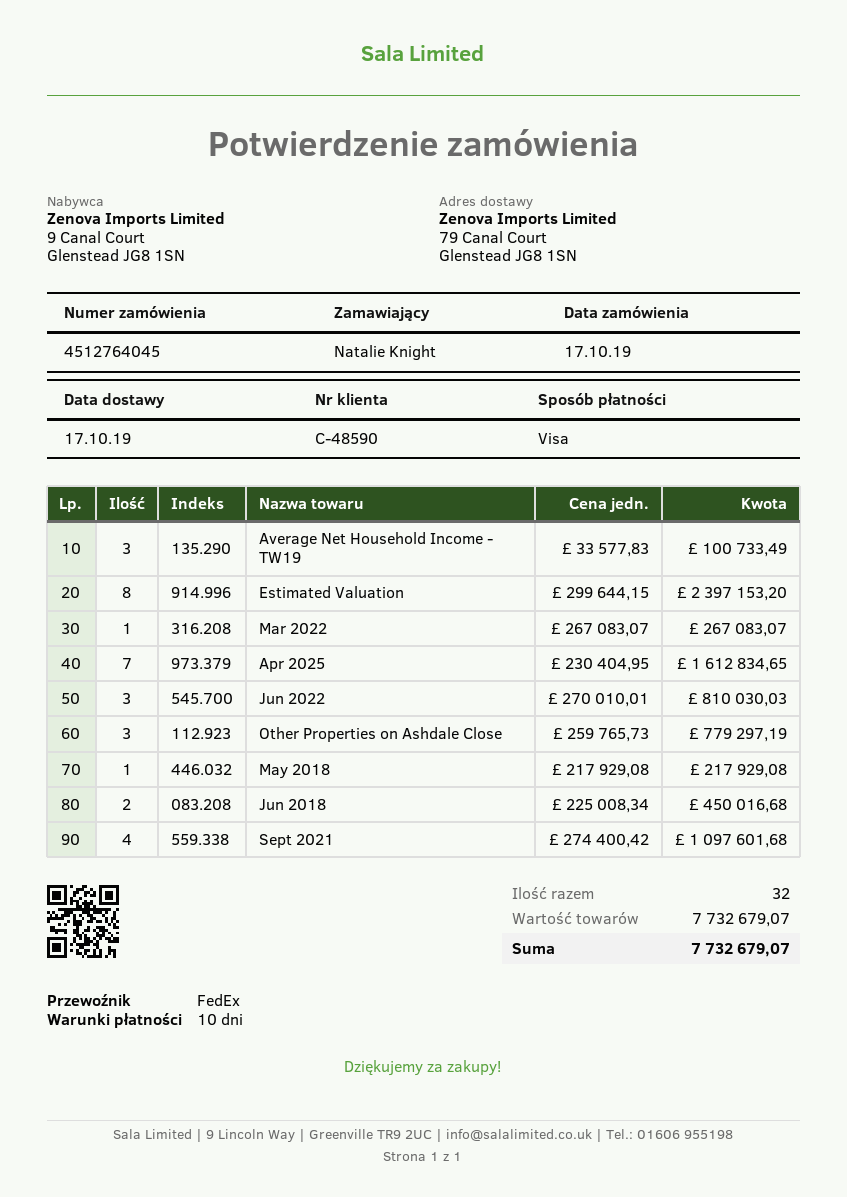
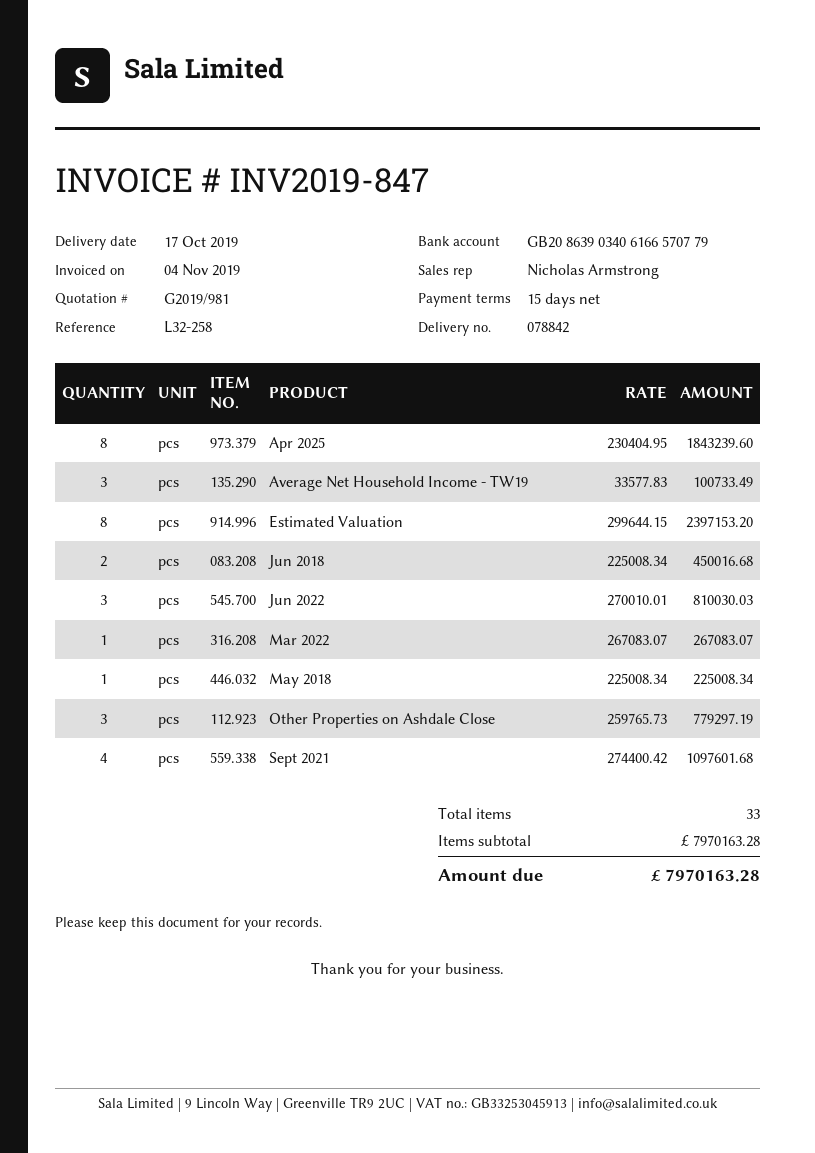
payment terms: 10 days -> 15 days
Apr 2025: 7 x 230404.95 = 1612834.65 -> 8 x 230404.95 = 1843239.60
May 2018: 1 x 217929.08 = 217929.08 -> 1 x 225008.34 = 225008.34
total quantity: 32 -> 33
subtotal: 7732679.07 -> 7970163.28
total: 7732679.07 -> 7970163.28

